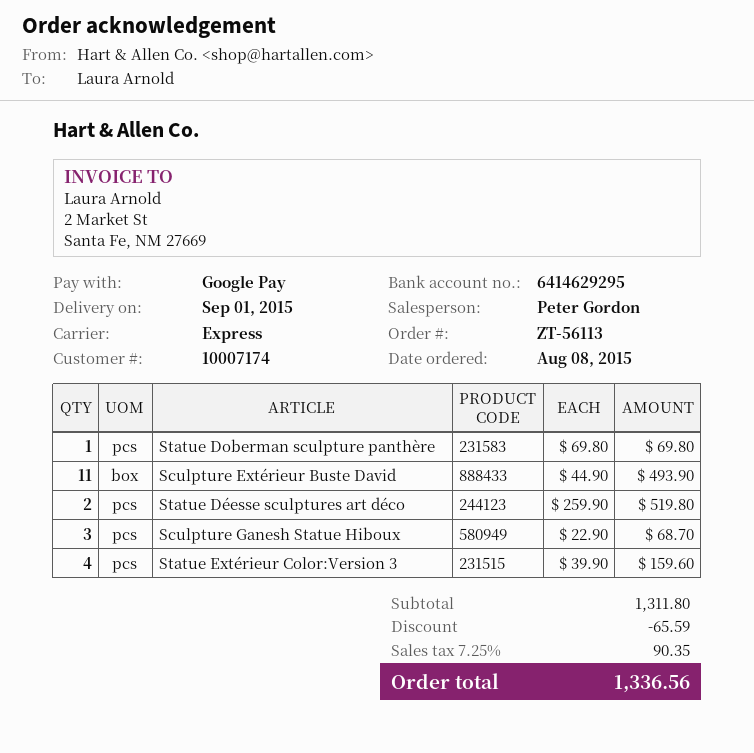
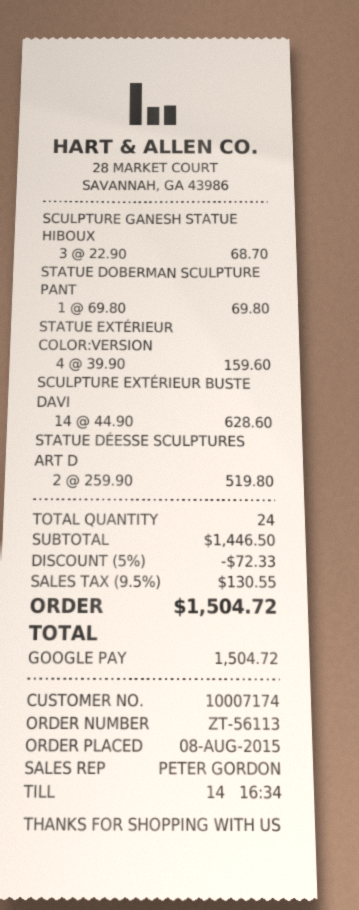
Sculpture Extérieur Buste David: 11 x 44.90 = 493.90 -> 14 x 44.90 = 628.60
subtotal: 1311.80 -> 1446.50
discount: 65.59 -> 72.33
tax: 7.25% = 90.35 -> 9.5% = 130.55
total: 1336.56 -> 1504.72

